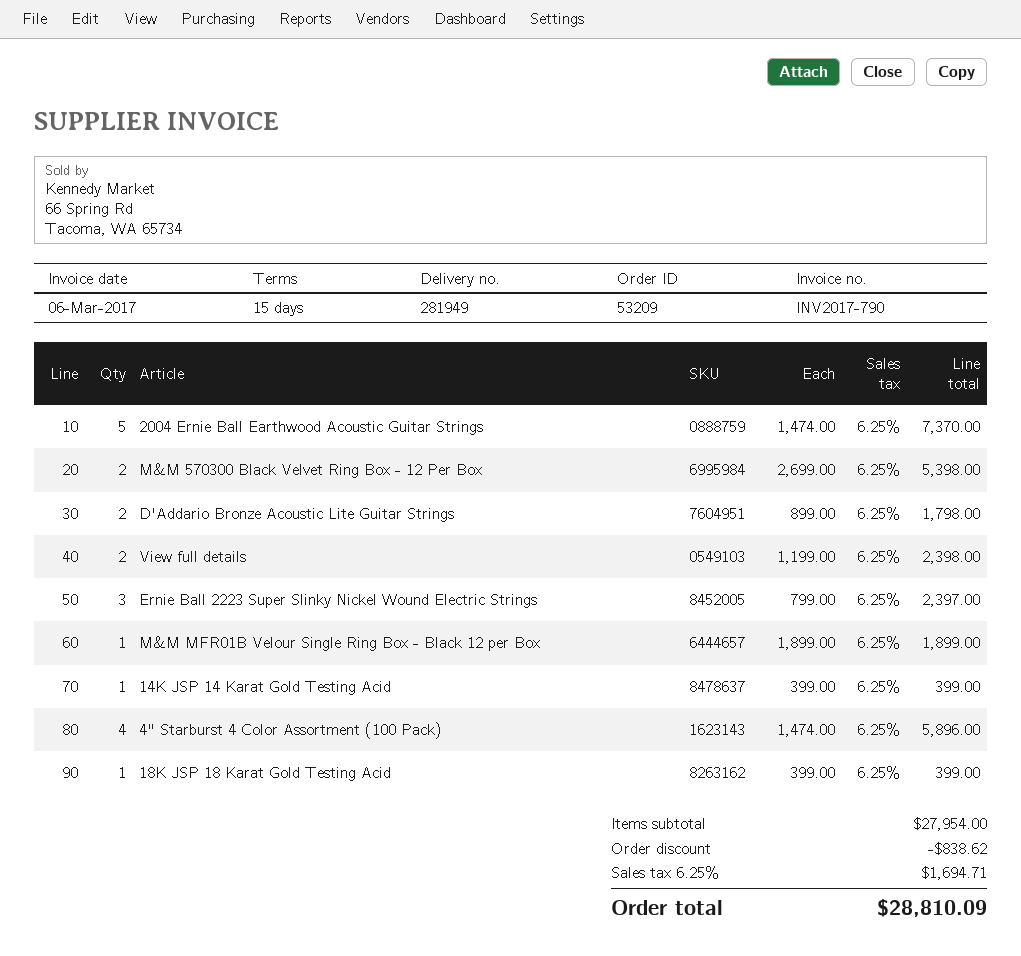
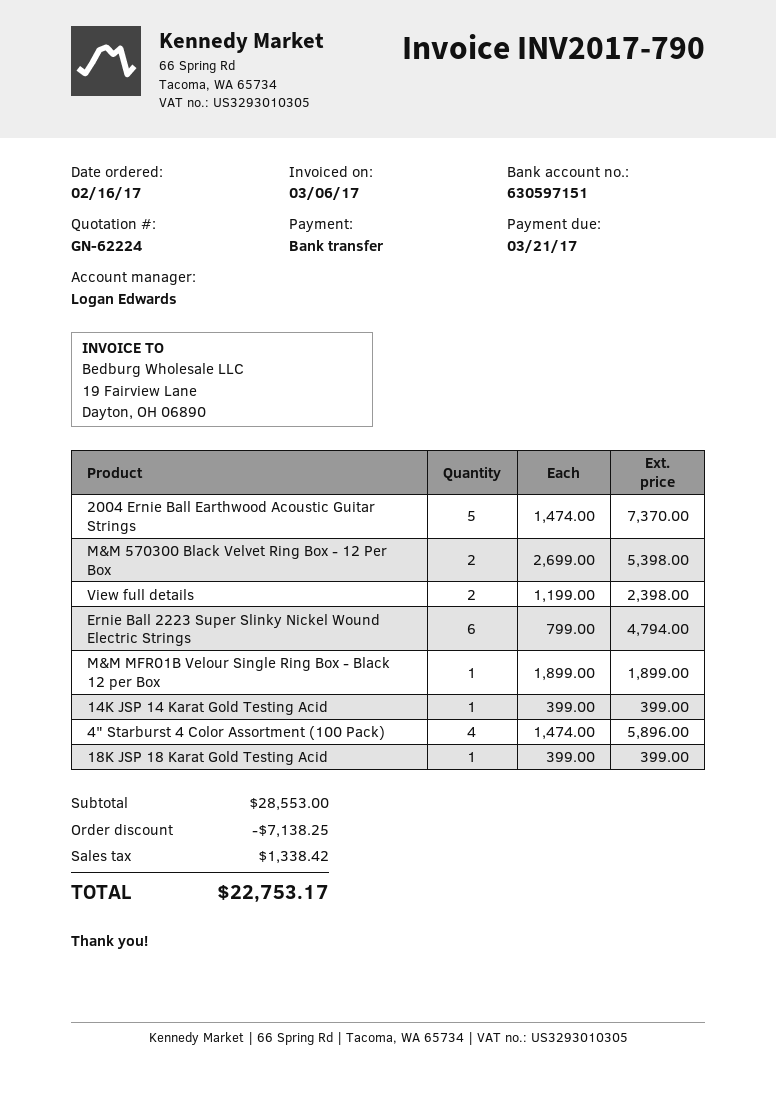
D'Addario Bronze Acoustic Lite Guitar Strings: 2 x 899.00 = 1798.00 -> none
Ernie Ball 2223 Super Slinky Nickel Wound Electric Strings: 3 x 799.00 = 2397.00 -> 6 x 799.00 = 4794.00
subtotal: 27954.00 -> 28553.00
discount: 838.62 -> 7138.25
tax: 1694.71 -> 1338.42
total: 28810.09 -> 22753.17

